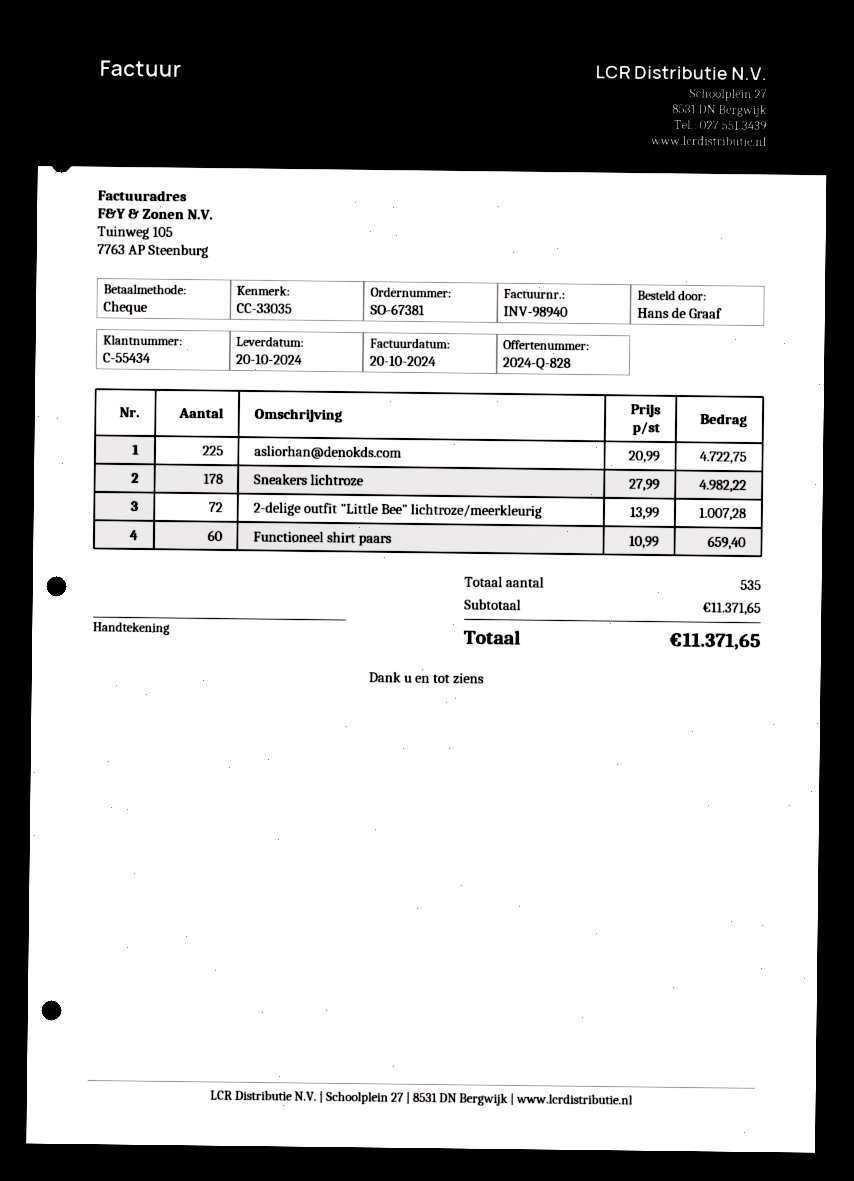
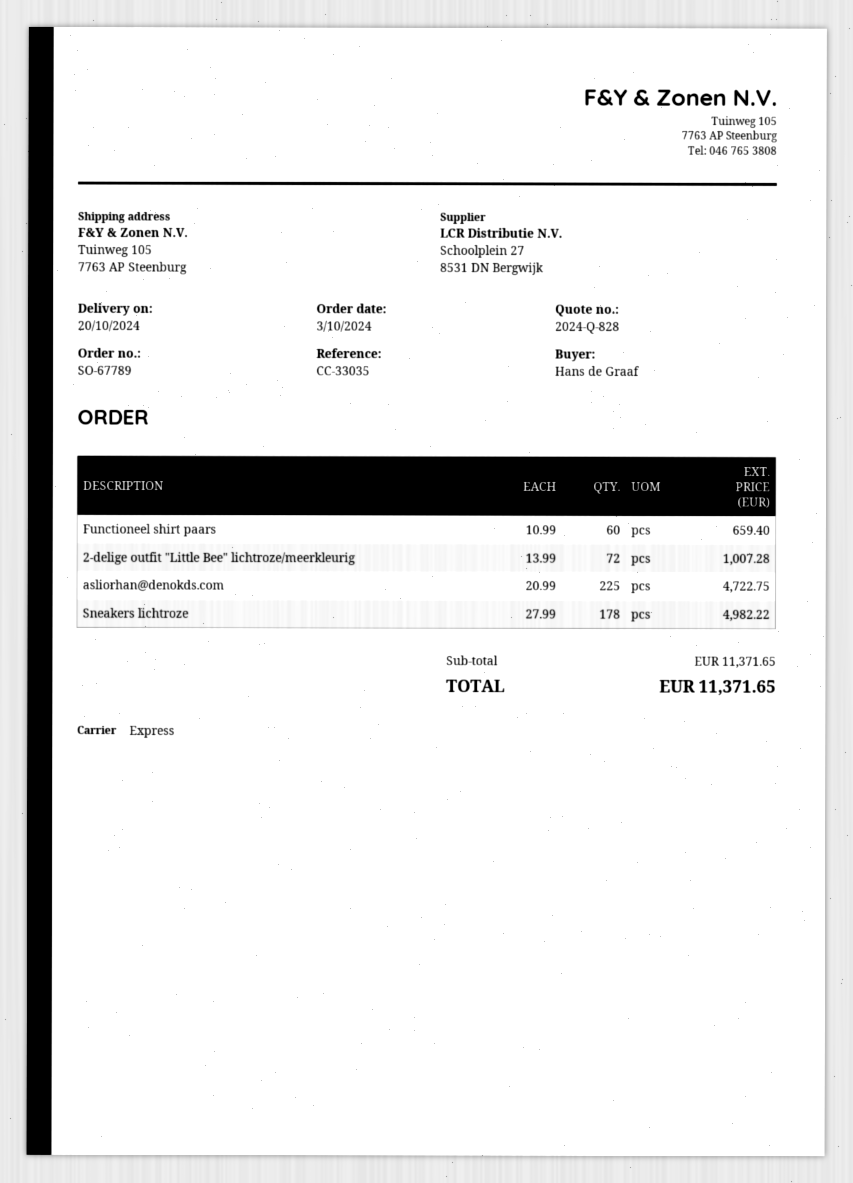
order number: SO-67381 -> SO-67789

